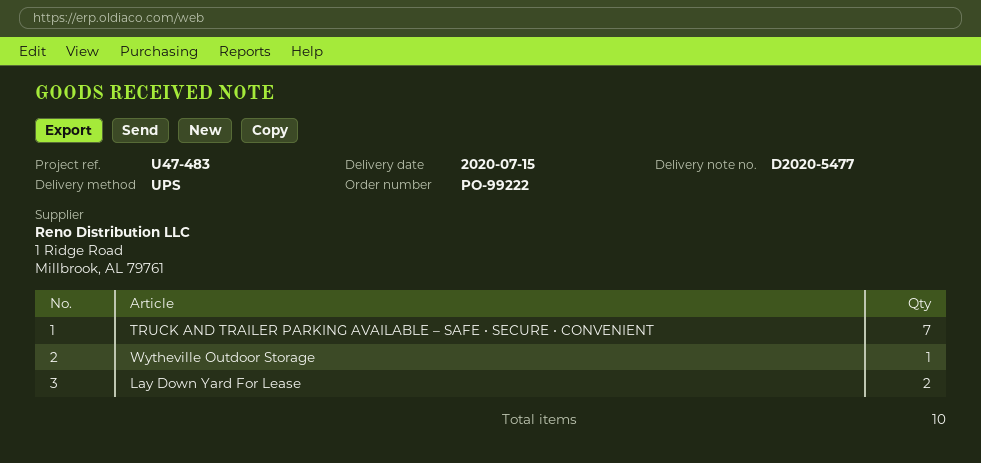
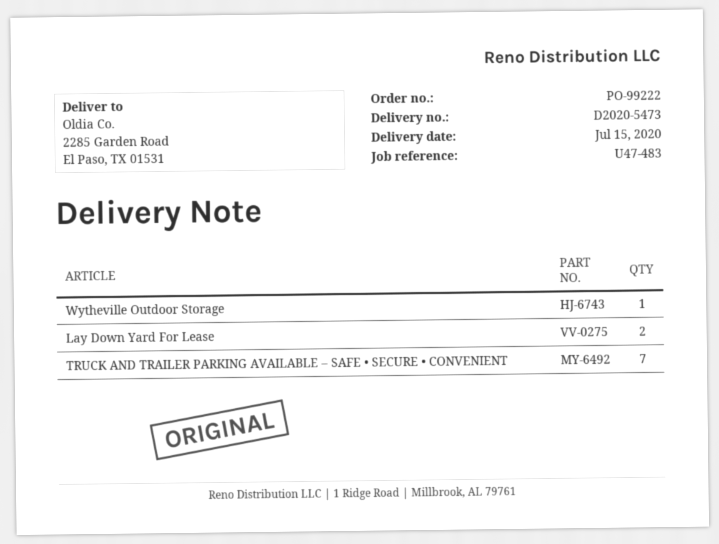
delivery note number: D2020-5477 -> D2020-5473

